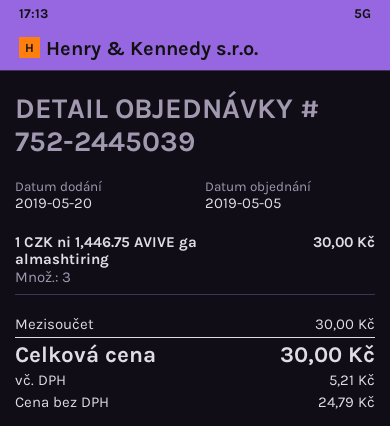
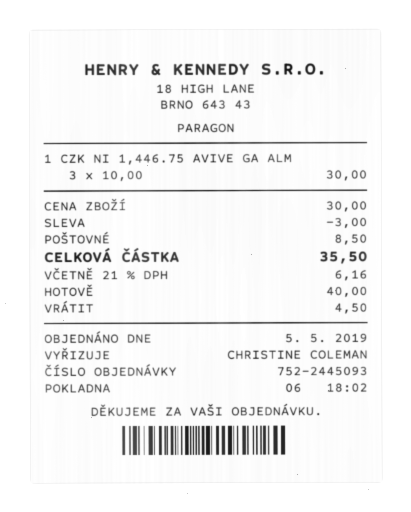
order number: 752-2445039 -> 752-2445093
discount: none -> 3.00
shipping: none -> 8.50
tax: 5.21 -> 6.16
total: 30.00 -> 35.50

